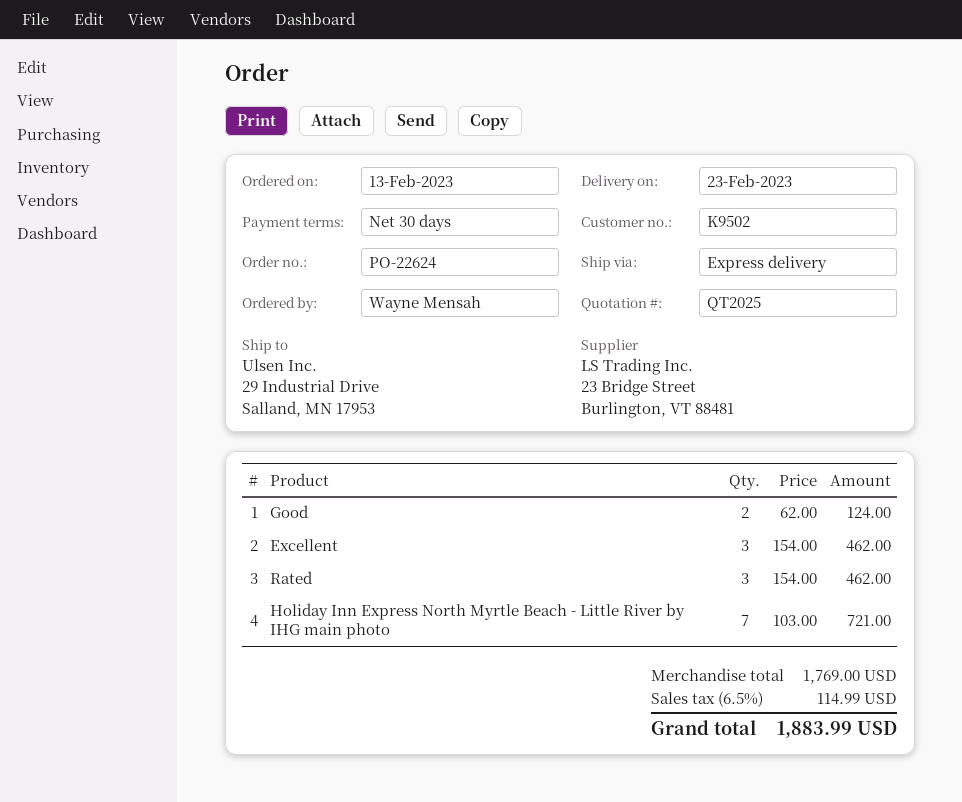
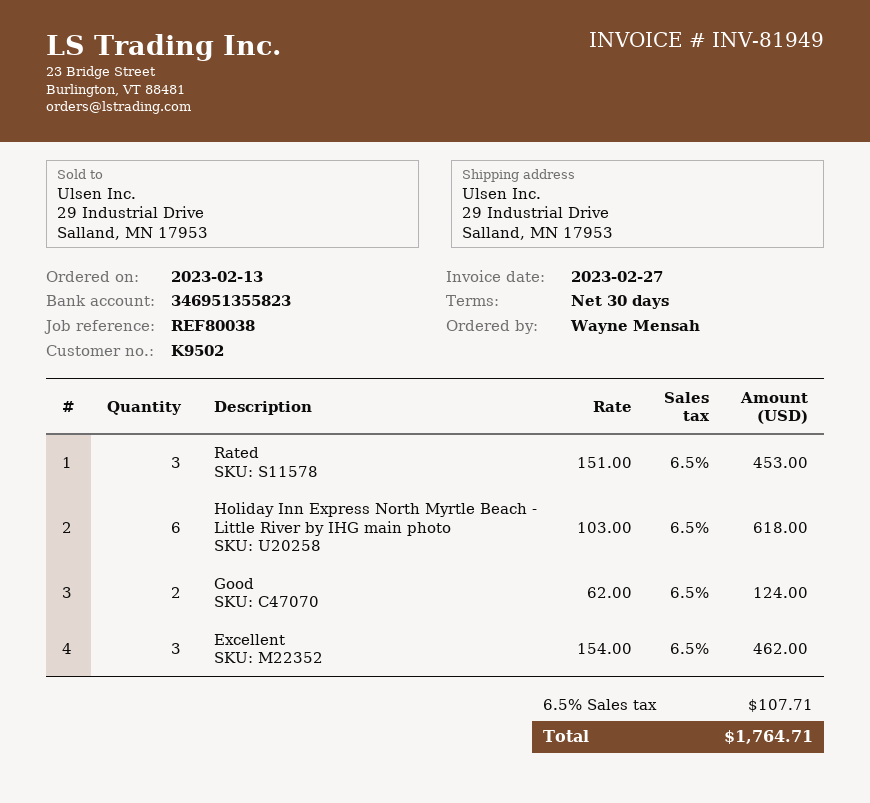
Rated: 3 x 154.00 = 462.00 -> 3 x 151.00 = 453.00
Holiday Inn Express North Myrtle Beach - Little River by IHG main photo: 7 x 103.00 = 721.00 -> 6 x 103.00 = 618.00
tax: 6.5% = 114.99 -> 6.5% = 107.71
total: 1883.99 -> 1764.71

